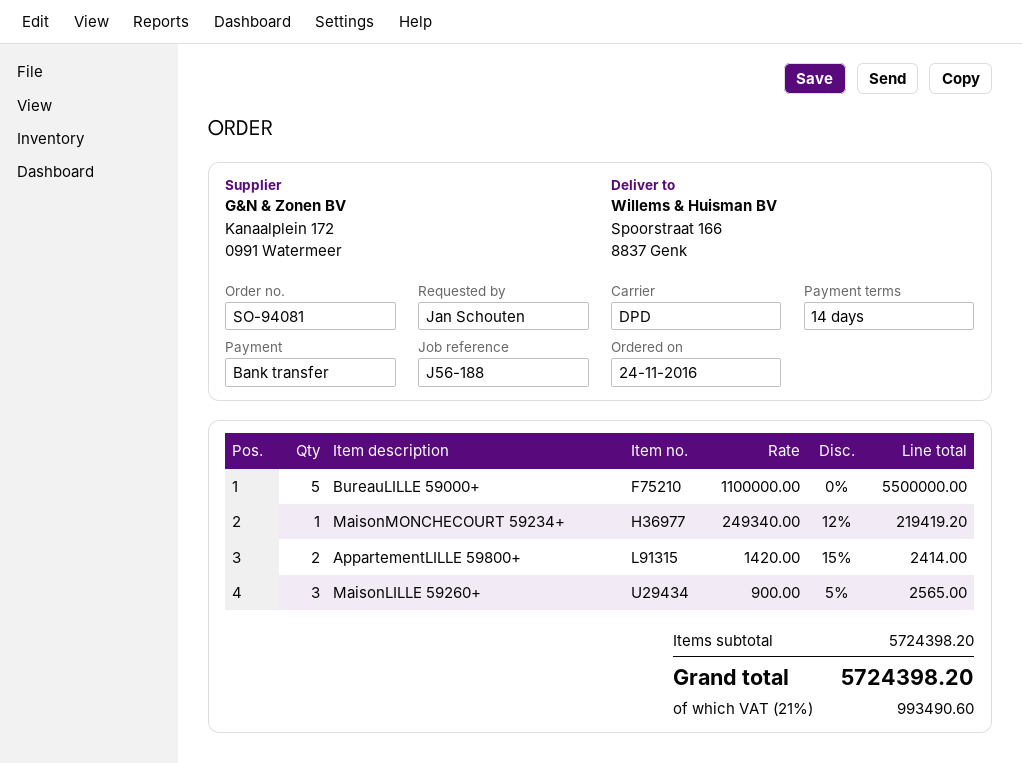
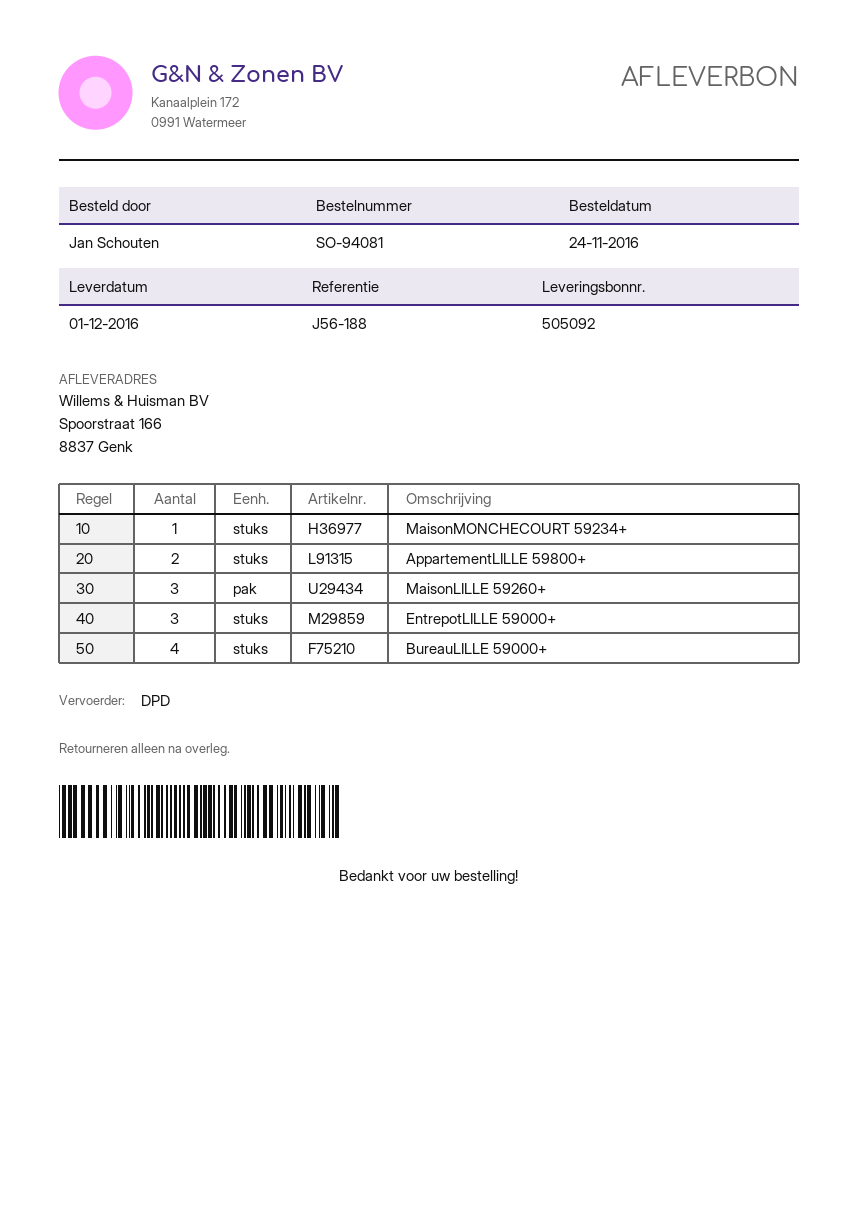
BureauLILLE 59000+: 5 -> 4
EntrepotLILLE 59000+: none -> 3

